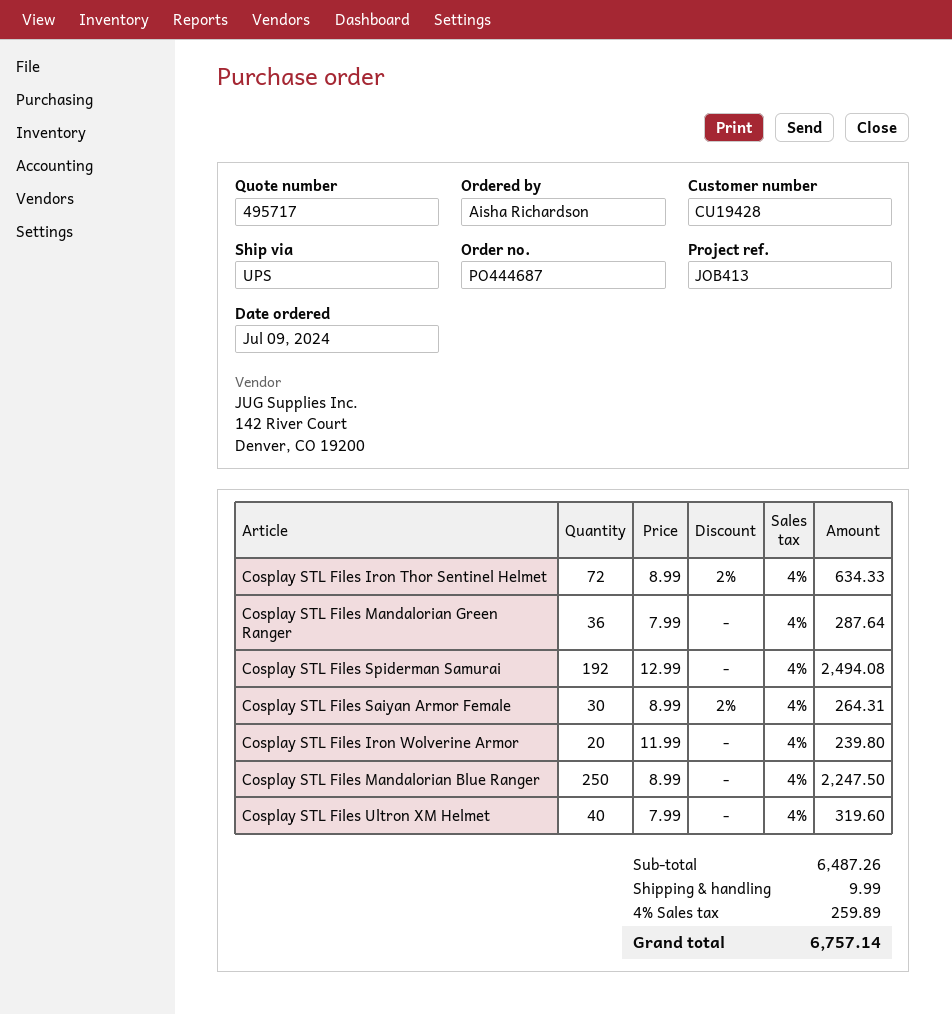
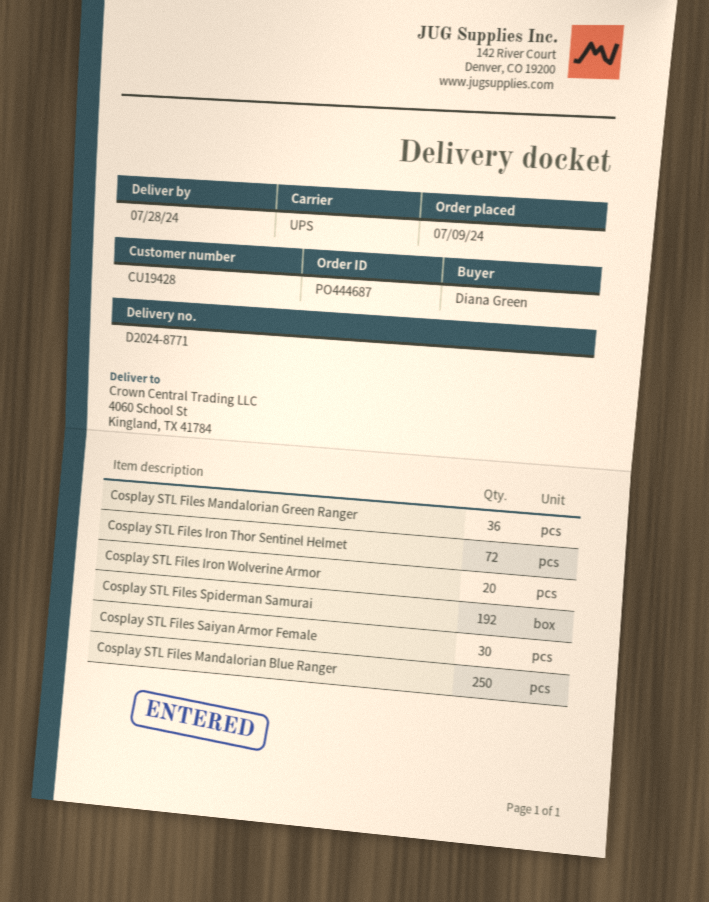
ordered by: Aisha Richardson -> Diana Green
Cosplay STL Files Ultron XM Helmet: 40 -> none

